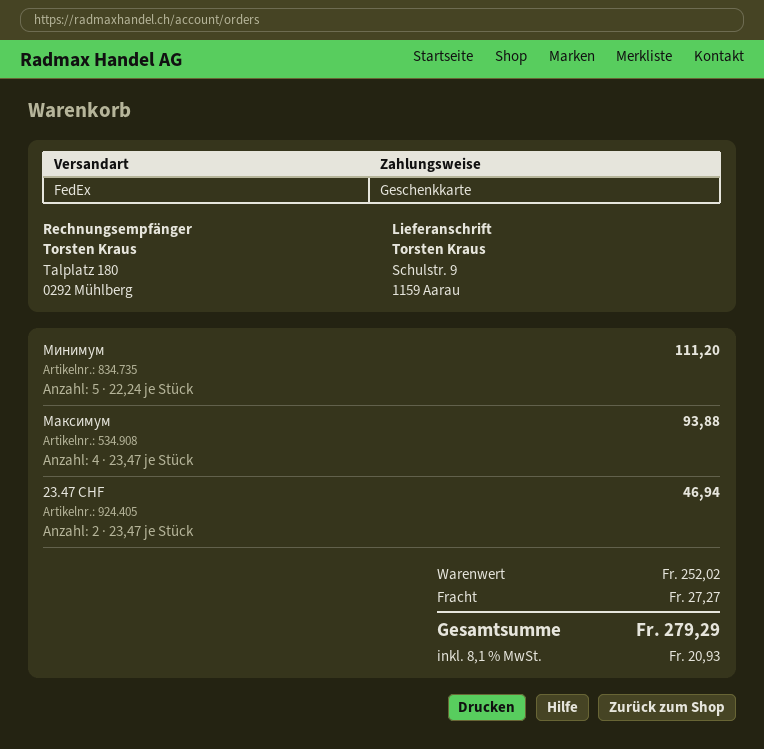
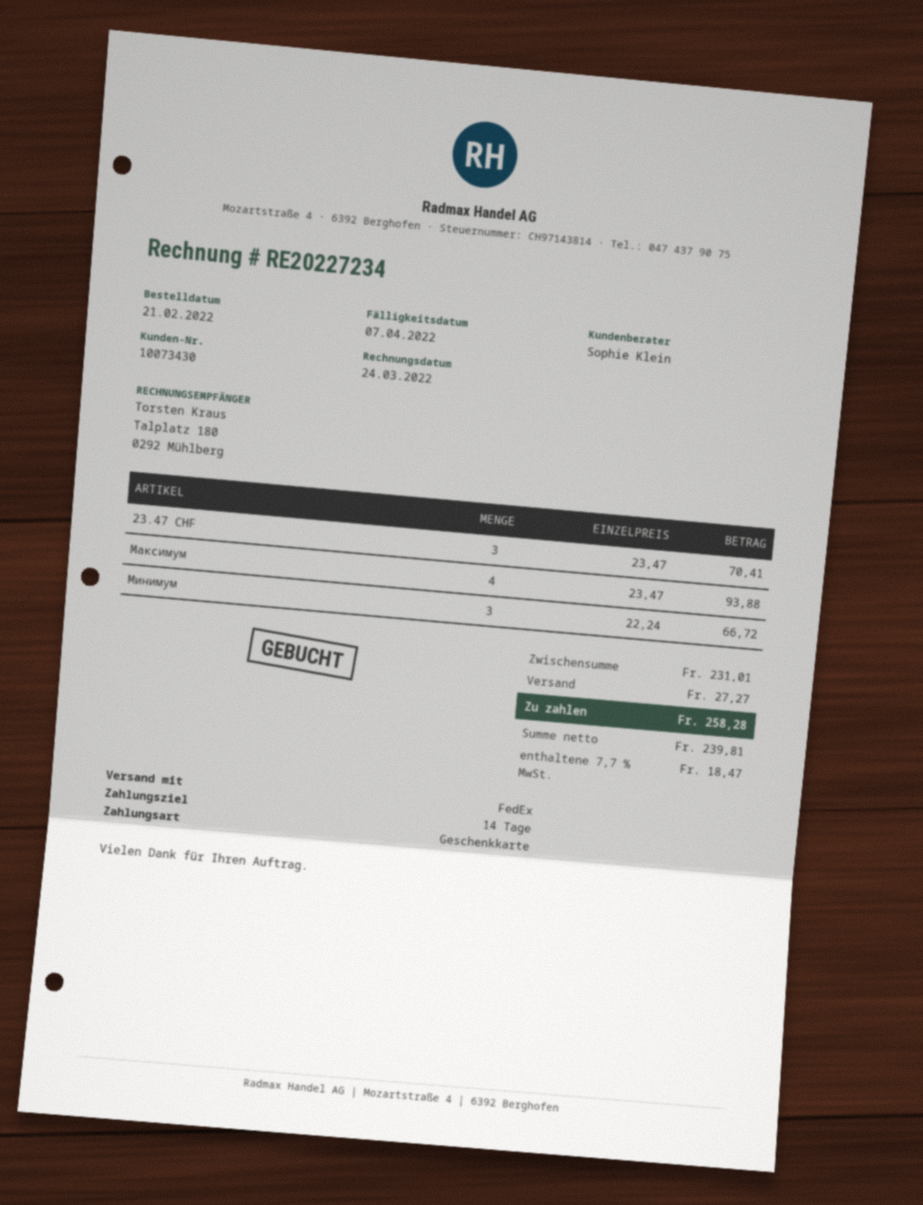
Минимум: 5 x 22.24 = 111.20 -> 3 x 22.24 = 66.72
23.47 CHF: 2 x 23.47 = 46.94 -> 3 x 23.47 = 70.41
subtotal: 252.02 -> 231.01
tax: 8.1% = 20.93 -> 7.7% = 18.47
total: 279.29 -> 258.28

